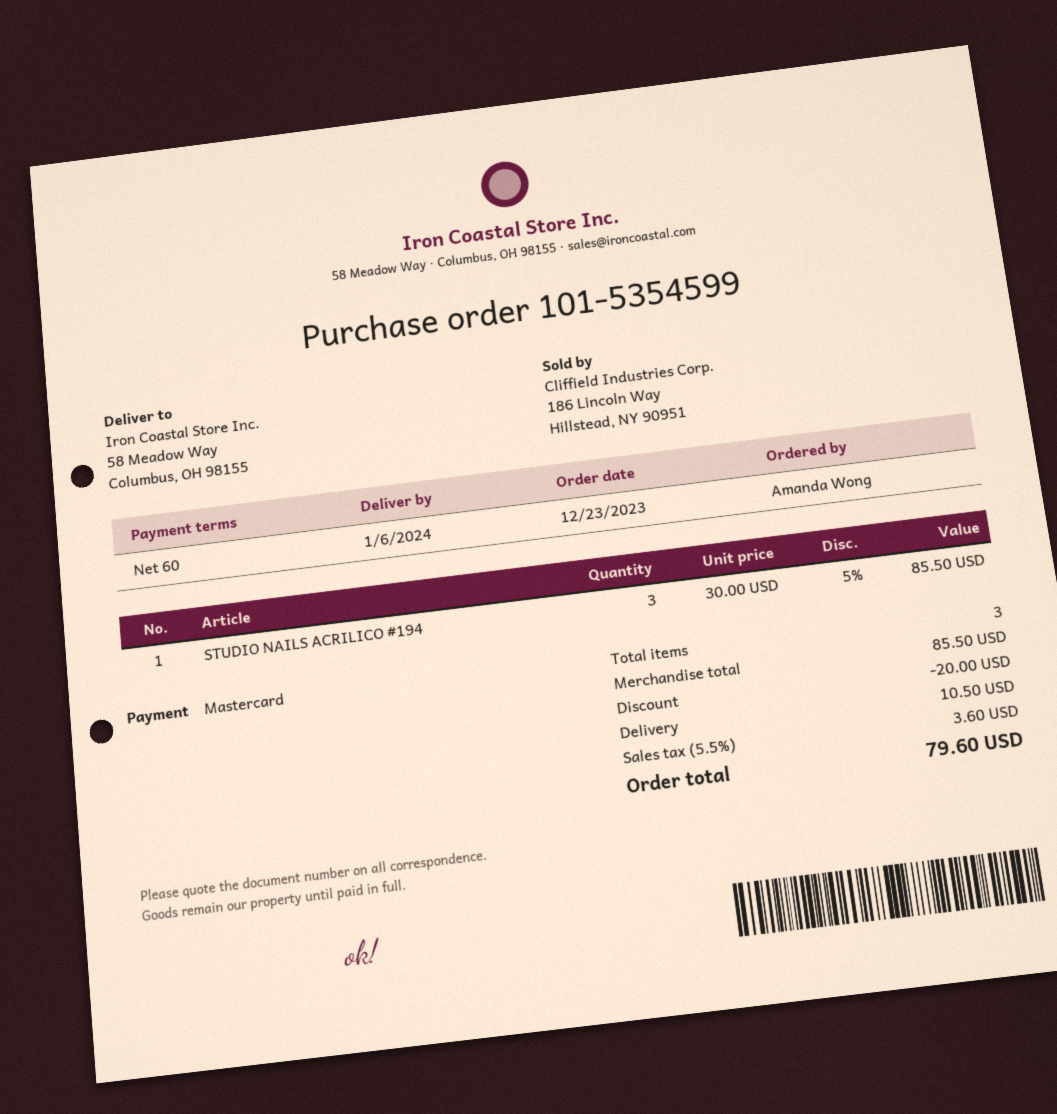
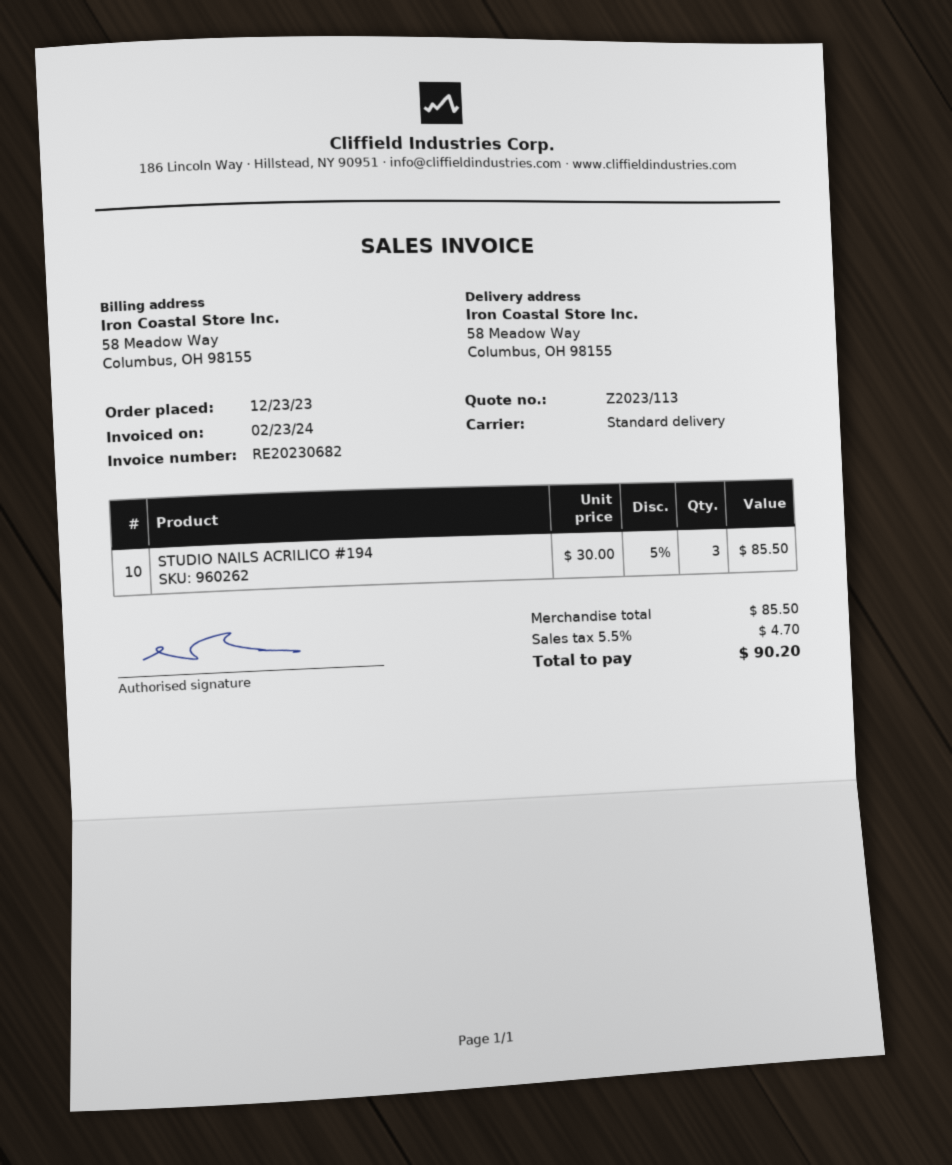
discount: 20.00 -> none
shipping: 10.50 -> none
tax: 5.5% = 3.60 -> 5.5% = 4.70
total: 79.60 -> 90.20

